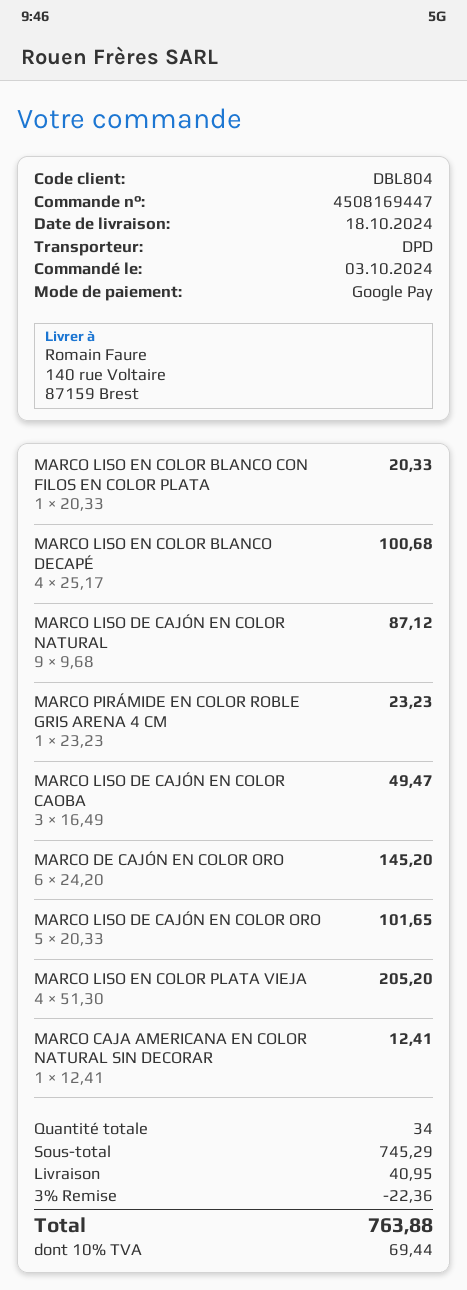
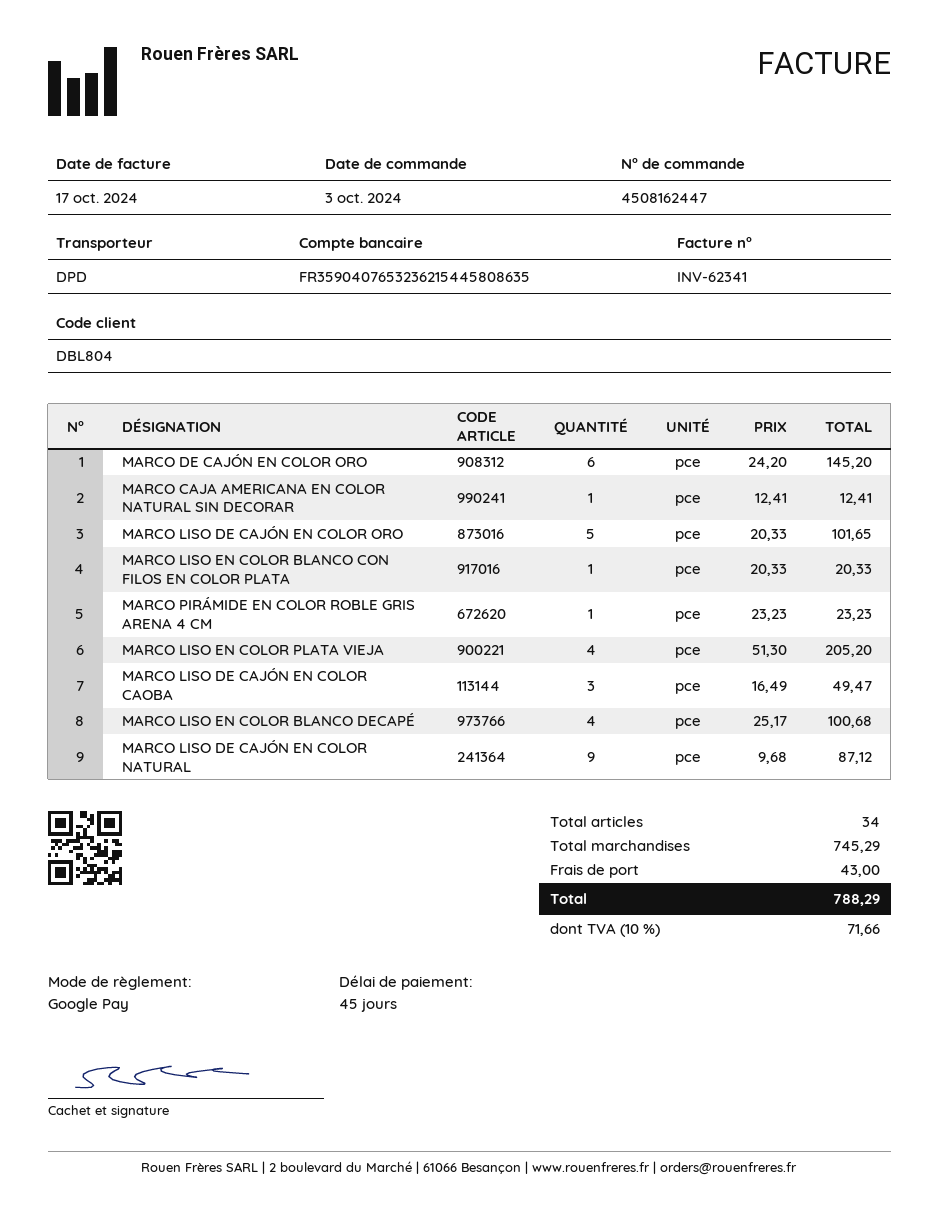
order number: 4508169447 -> 4508162447
discount: 3% = 22.36 -> none
shipping: 40.95 -> 43.00
tax: 10% = 69.44 -> 10% = 71.66
total: 763.88 -> 788.29

